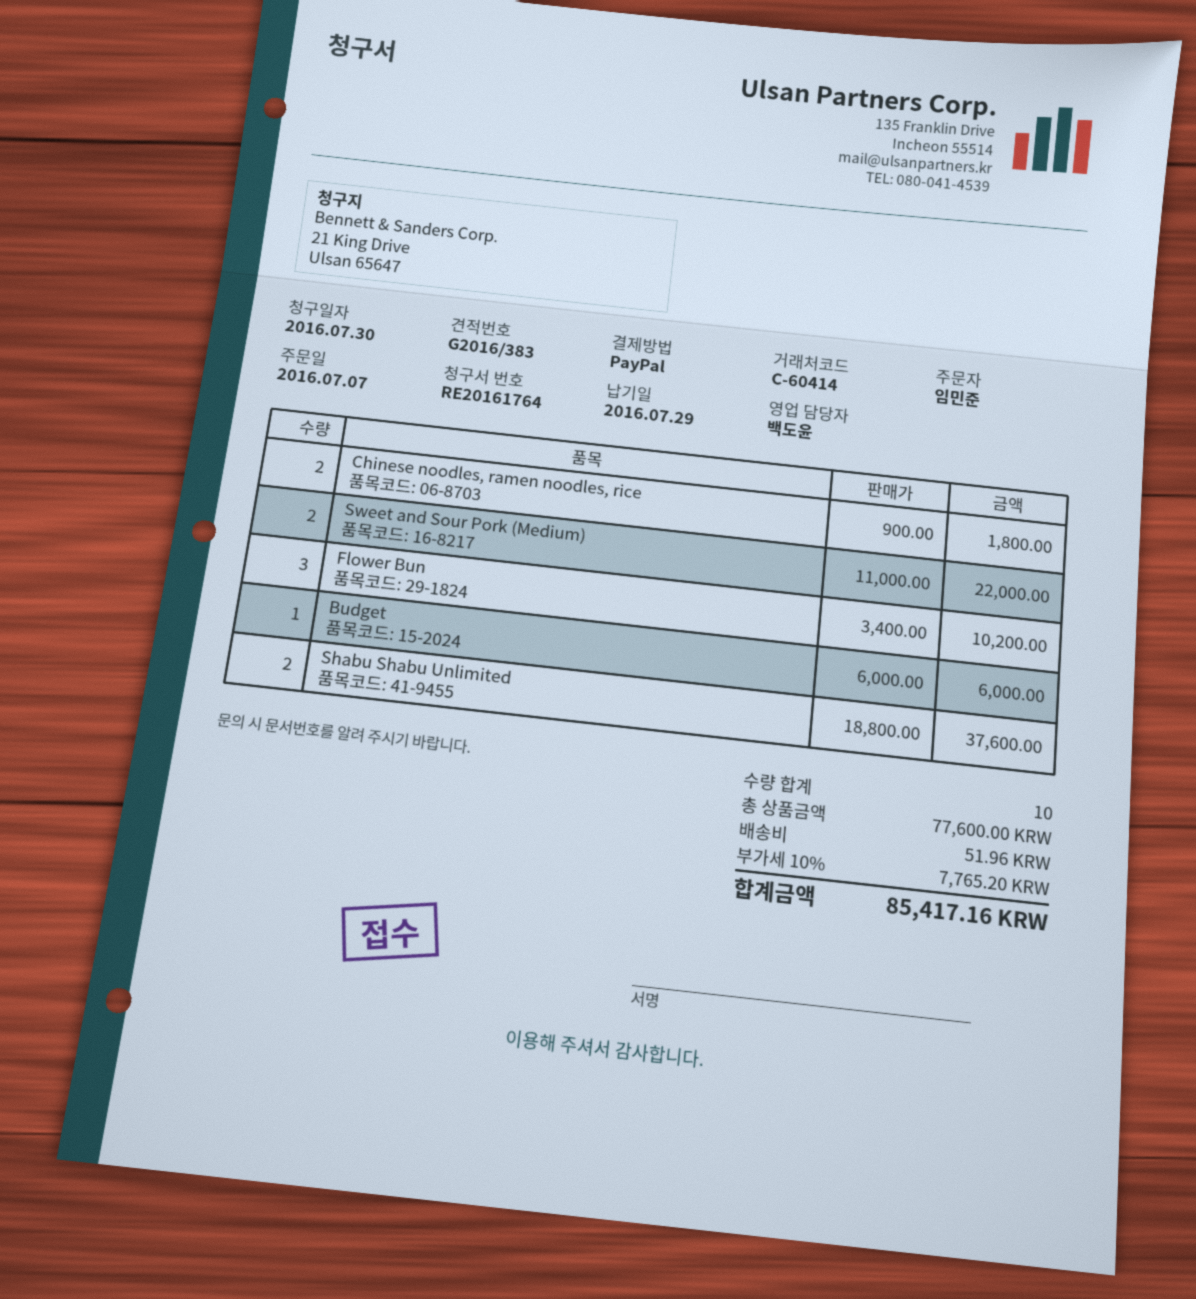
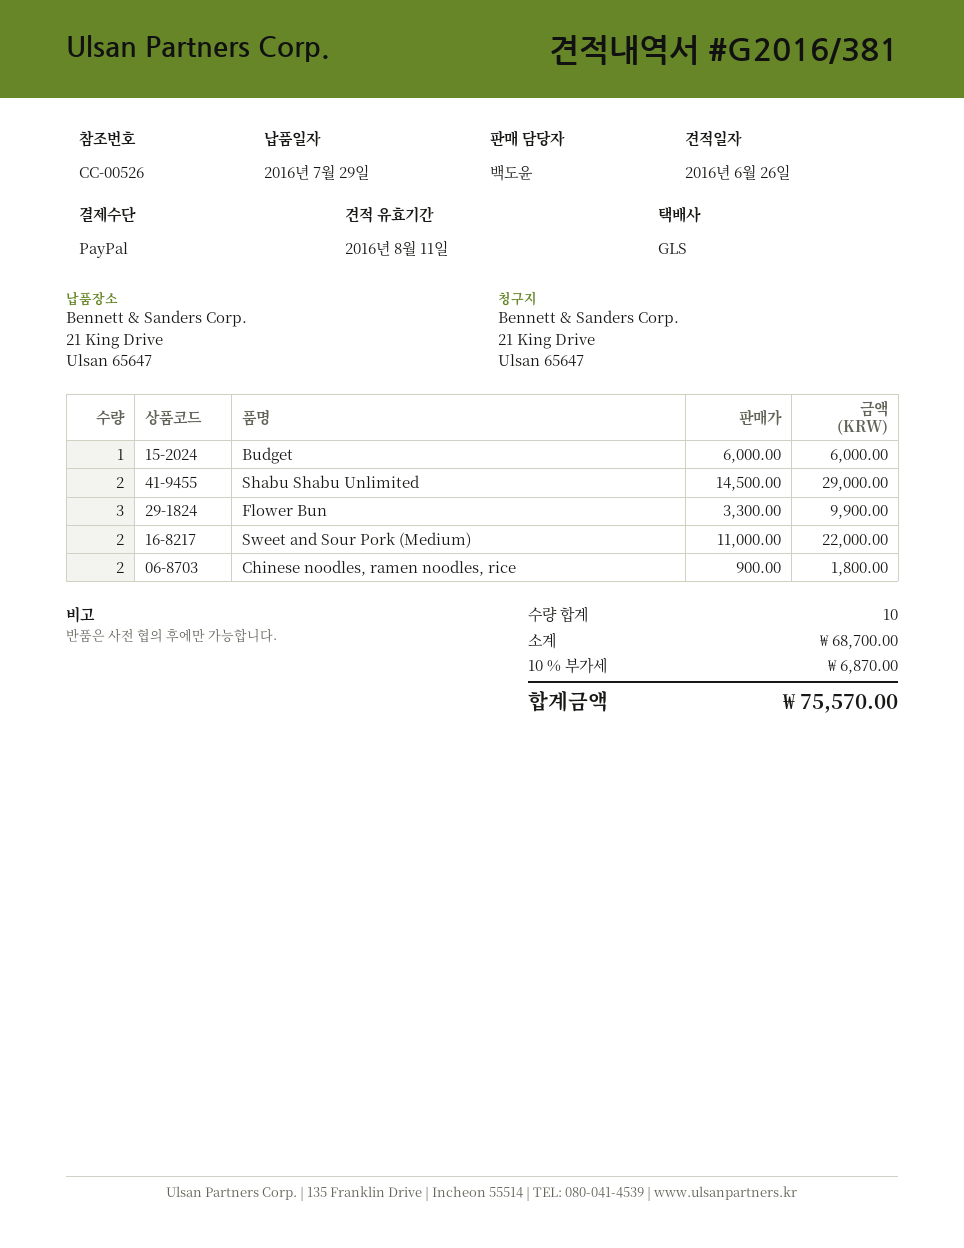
quote number: G2016/383 -> G2016/381
Flower Bun: 3 x 3400.00 = 10200.00 -> 3 x 3300.00 = 9900.00
Shabu Shabu Unlimited: 2 x 18800.00 = 37600.00 -> 2 x 14500.00 = 29000.00
subtotal: 77600.00 -> 68700.00
shipping: 51.96 -> none
tax: 10% = 7765.20 -> 10% = 6870.00
total: 85417.16 -> 75570.00

